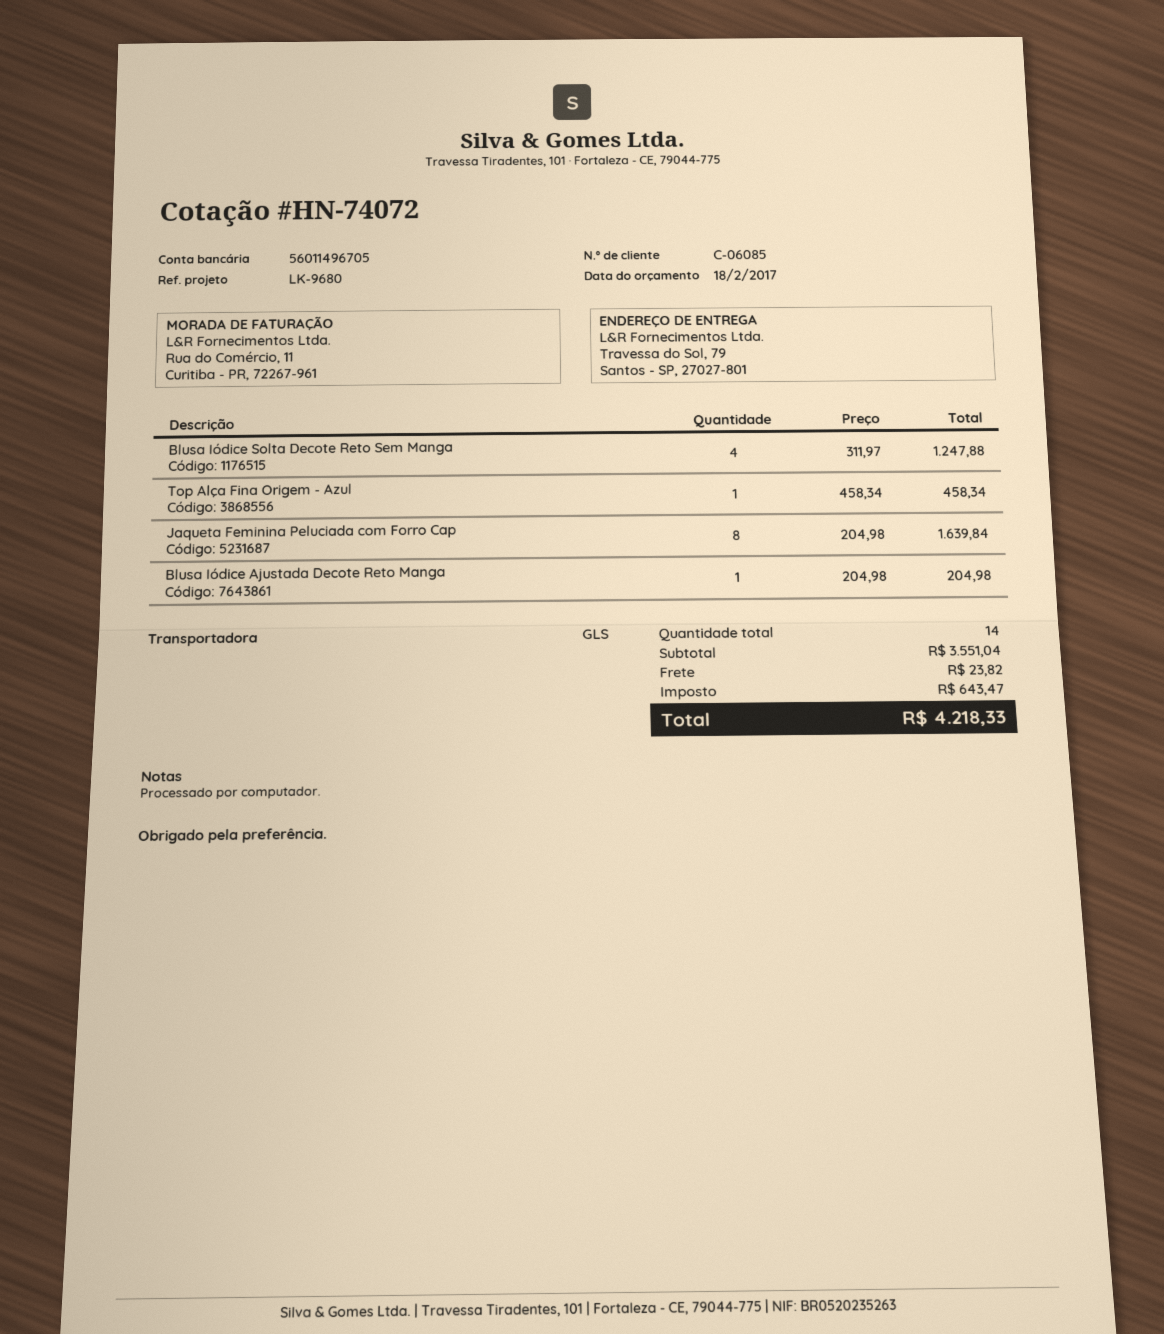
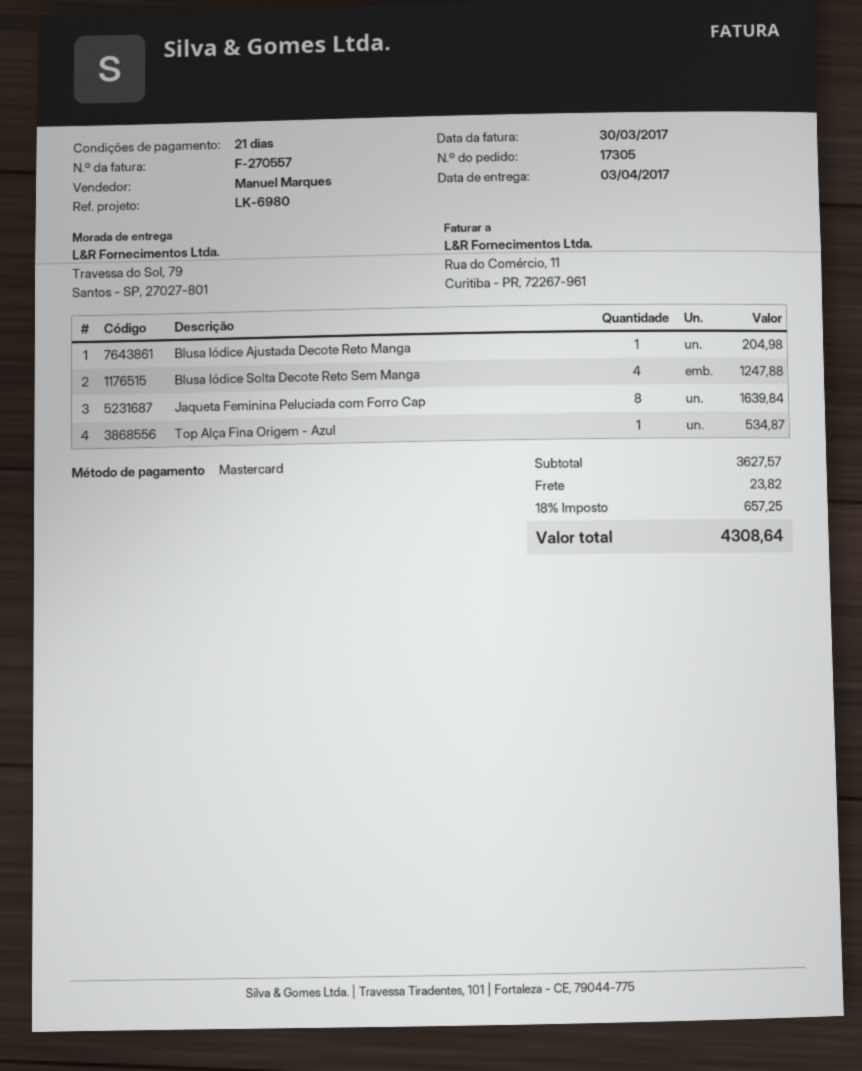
reference: LK-9680 -> LK-6980
Top Alça Fina Origem - Azul: 1 for 458.34 -> 1 for 534.87
subtotal: 3551.04 -> 3627.57
tax: 643.47 -> 657.25
total: 4218.33 -> 4308.64

